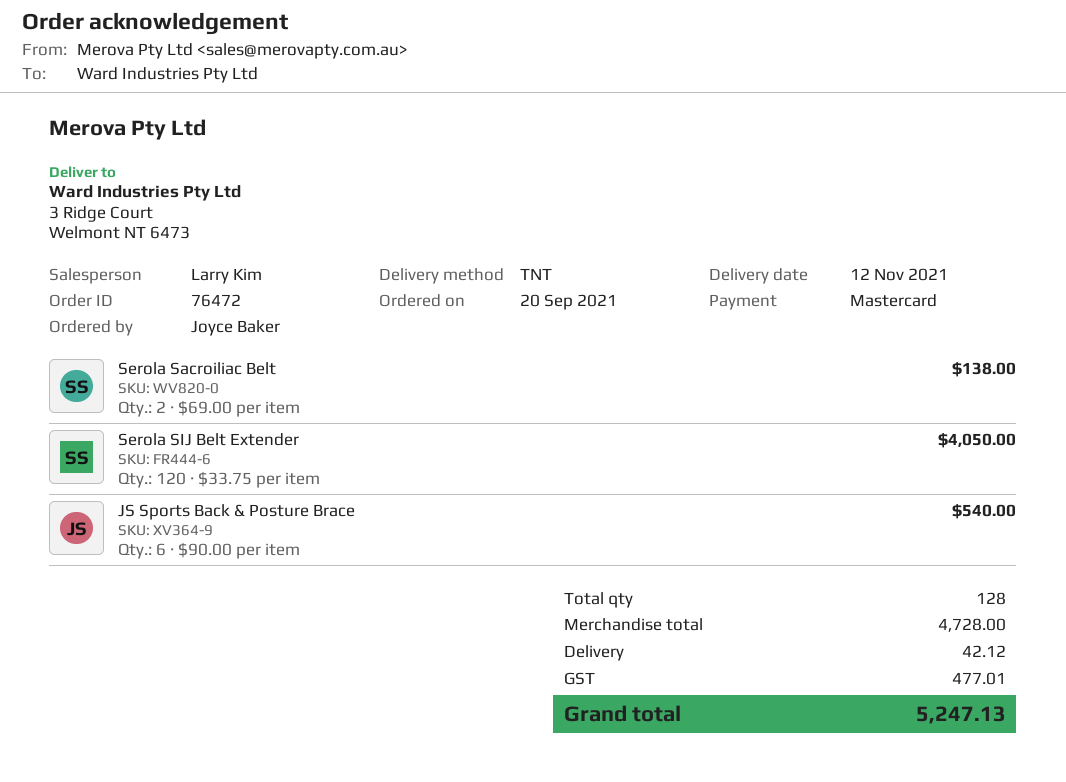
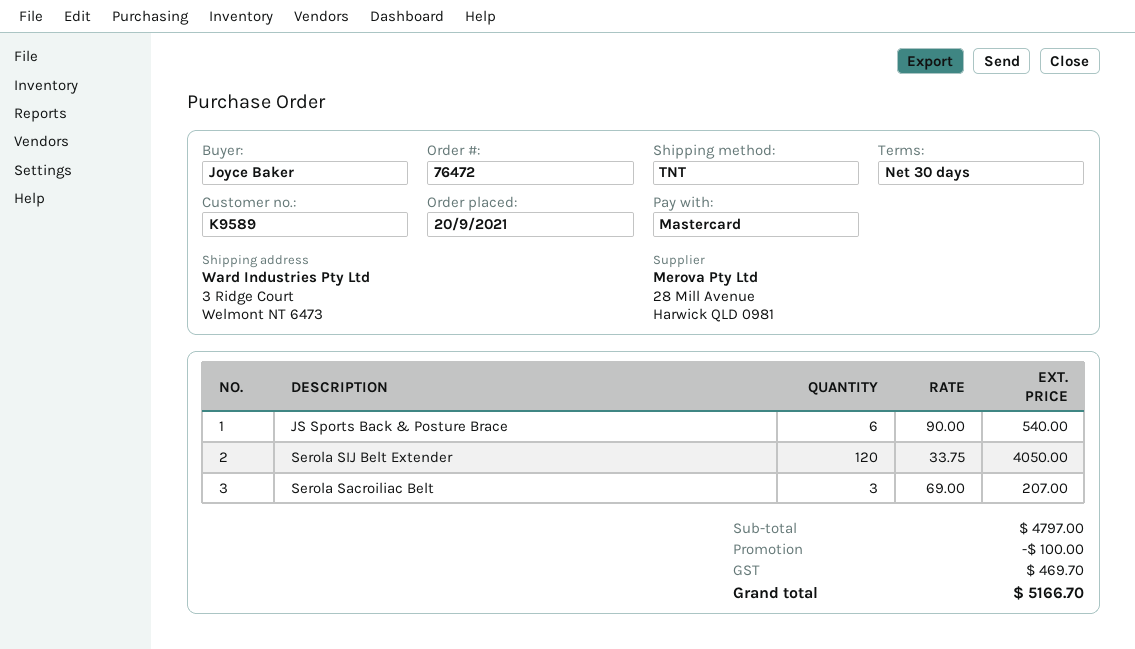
Serola Sacroiliac Belt: 2 x 69.00 = 138.00 -> 3 x 69.00 = 207.00
subtotal: 4728.00 -> 4797.00
discount: none -> 100.00
shipping: 42.12 -> none
tax: 477.01 -> 469.70
total: 5247.13 -> 5166.70

